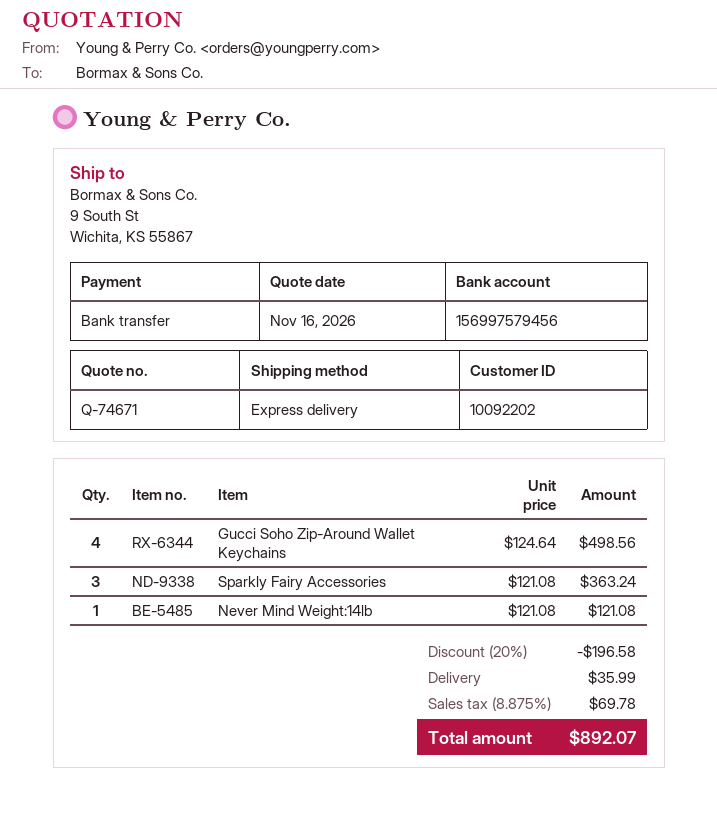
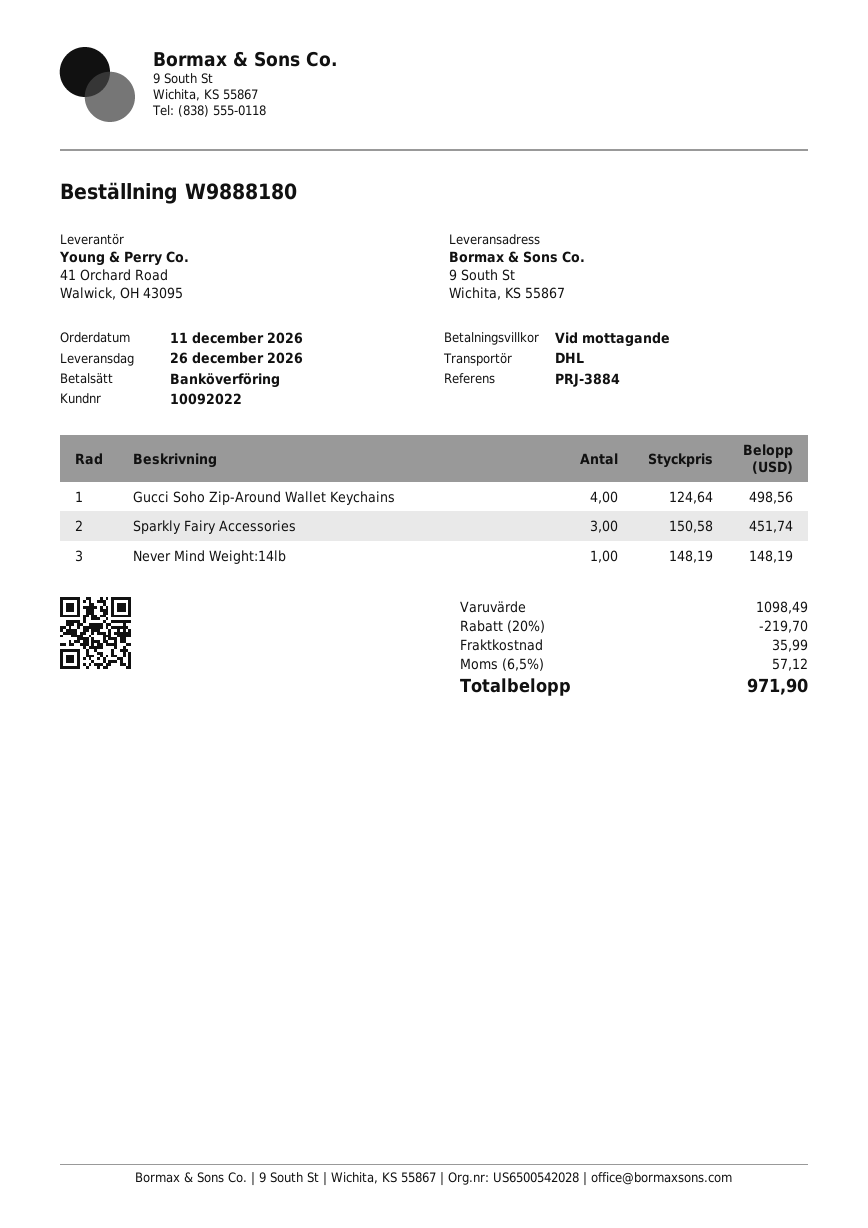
customer number: 10092202 -> 10092022
shipping method: express -> DHL
Sparkly Fairy Accessories: 3 x 121.08 = 363.24 -> 3 x 150.58 = 451.74
Never Mind Weight:14lb: 1 x 121.08 = 121.08 -> 1 x 148.19 = 148.19
discount: 20% = 196.58 -> 20% = 219.70
tax: 8.875% = 69.78 -> 6.5% = 57.12
total: 892.07 -> 971.90

